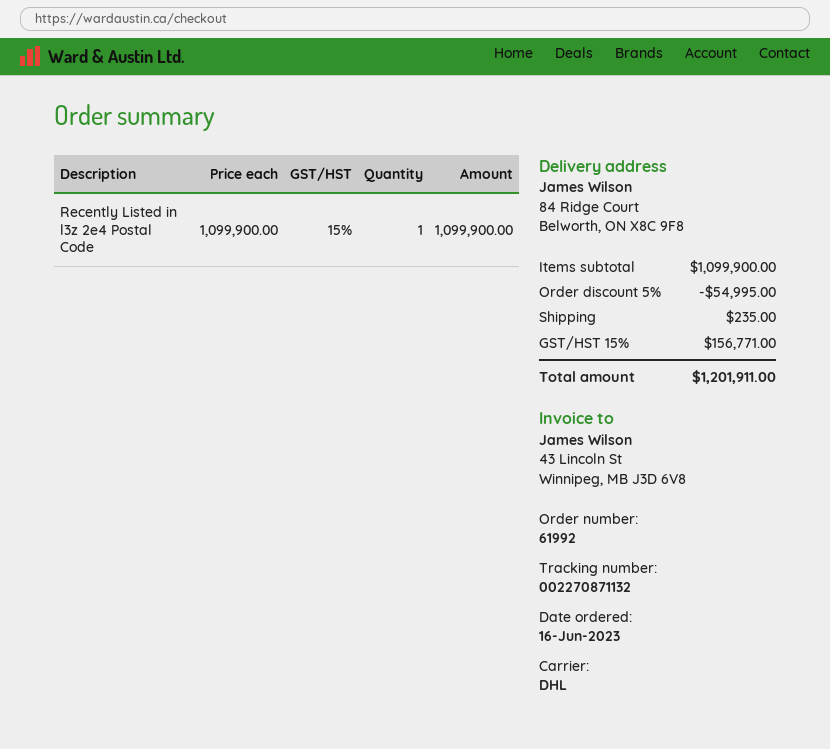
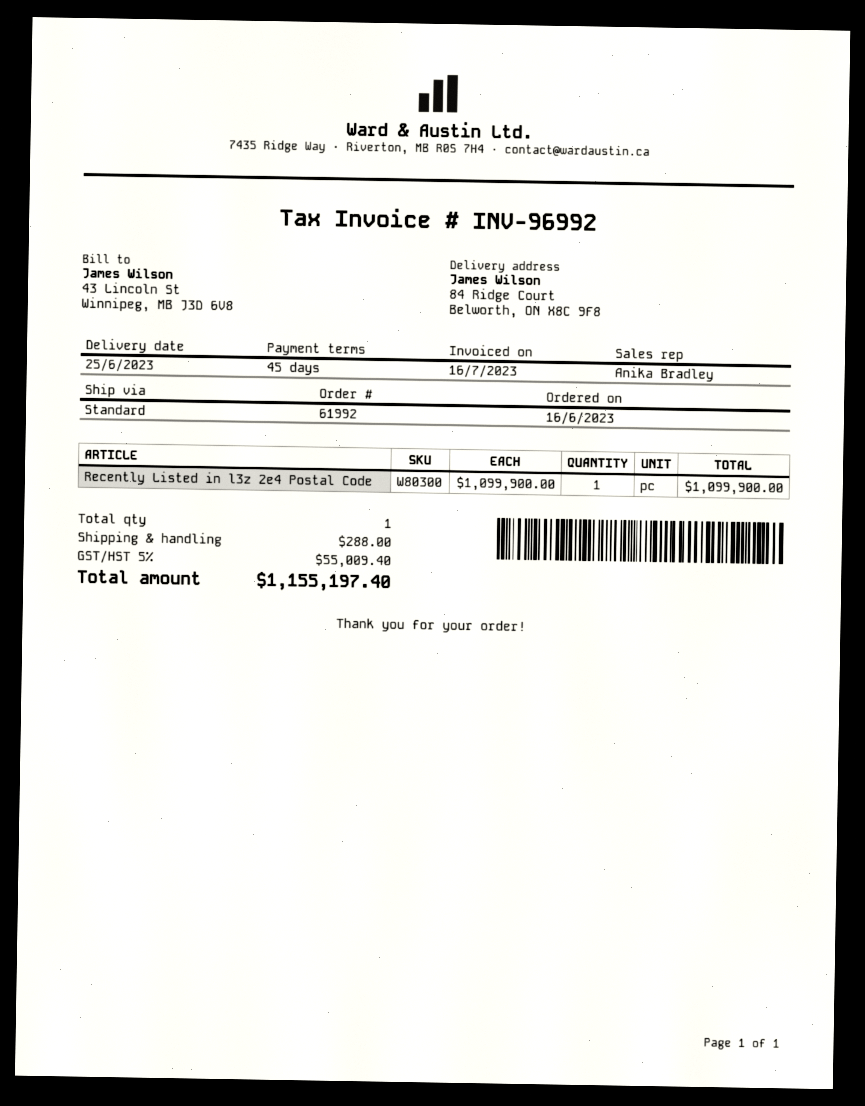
shipping method: DHL -> standard
discount: 5% = 54995.00 -> none
shipping: 235.00 -> 288.00
tax: 15% = 156771.00 -> 5% = 55009.40
total: 1201911.00 -> 1155197.40

